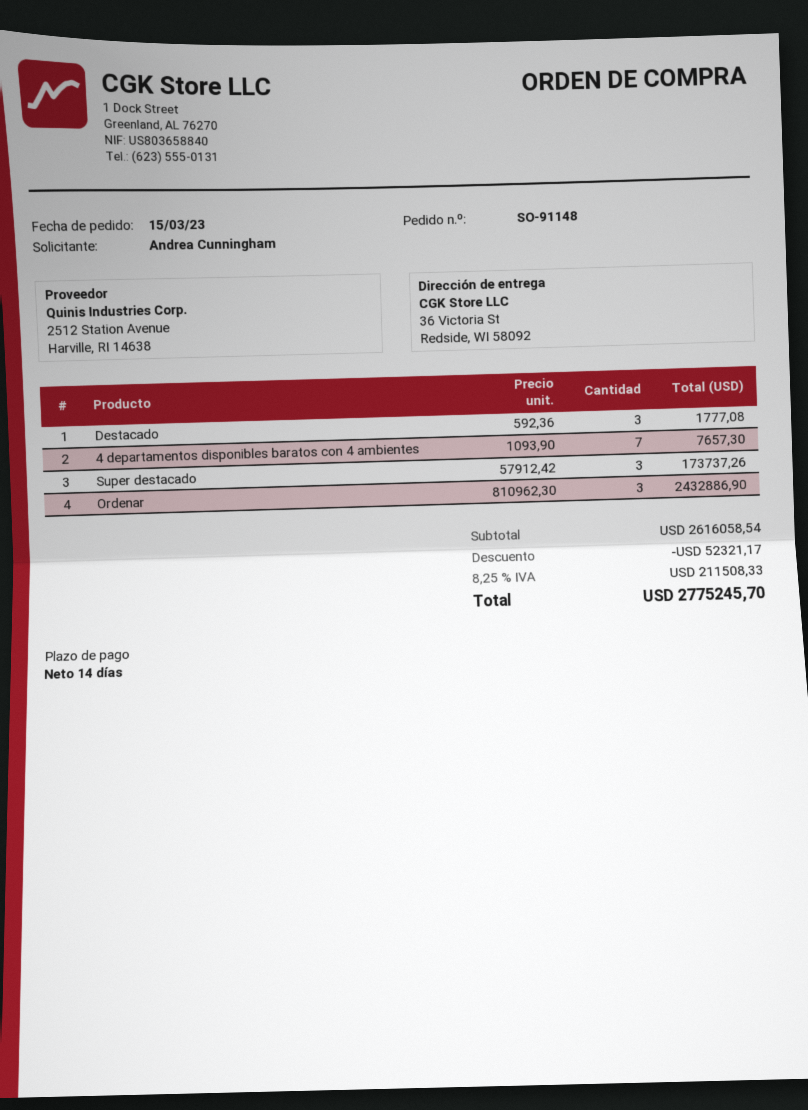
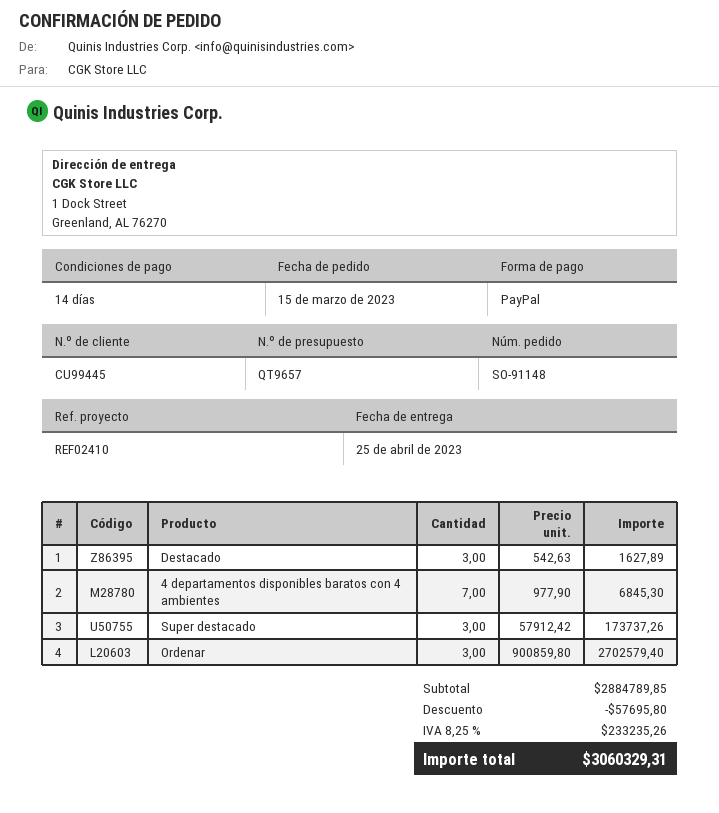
ship to: 36 Victoria St, Redside, WI 58092 -> 1 Dock Street, Greenland, AL 76270
Destacado: 3 x 592.36 = 1777.08 -> 3 x 542.63 = 1627.89
4 departamentos disponibles baratos con 4 ambientes: 7 x 1093.90 = 7657.30 -> 7 x 977.90 = 6845.30
Ordenar: 3 x 810962.30 = 2432886.90 -> 3 x 900859.80 = 2702579.40
subtotal: 2616058.54 -> 2884789.85
discount: 52321.17 -> 57695.80
tax: 8.25% = 211508.33 -> 8.25% = 233235.26
total: 2775245.70 -> 3060329.31

